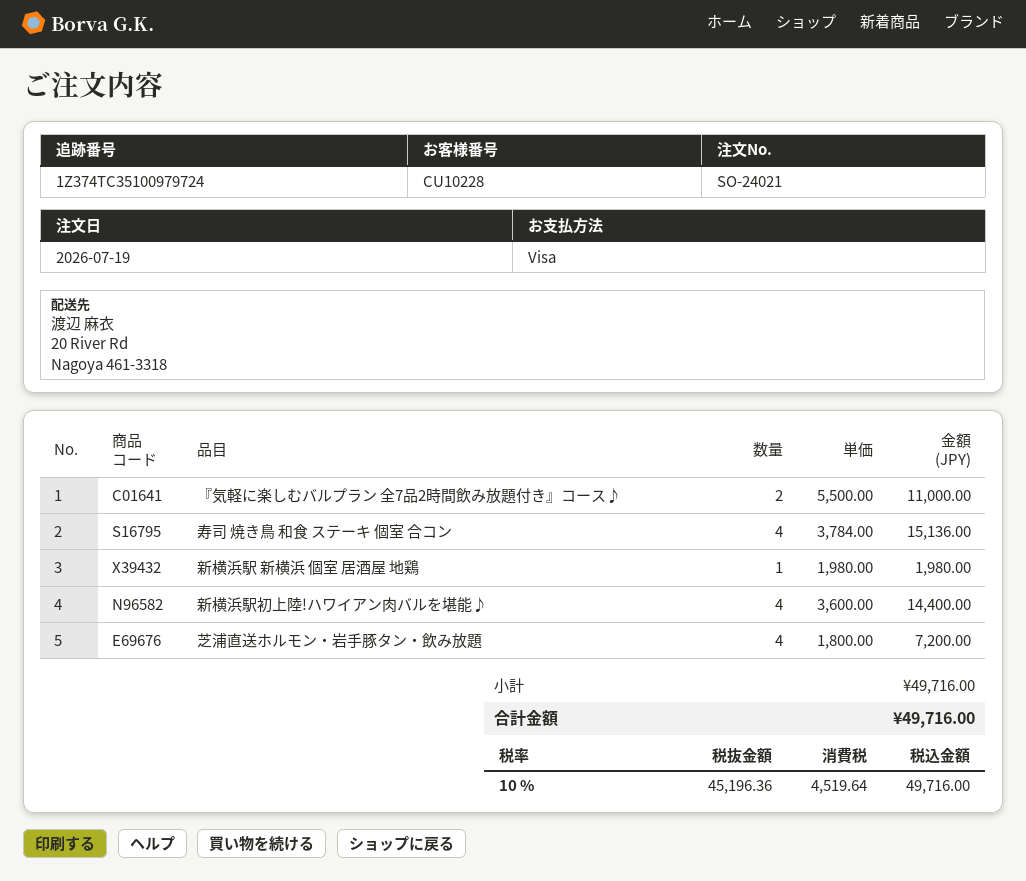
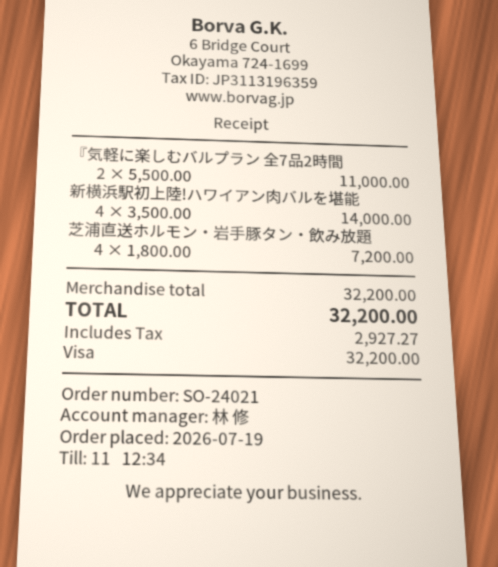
寿司 焼き鳥 和食 ステーキ 個室 合コン: 4 x 3784.00 = 15136.00 -> none
新横浜駅 新横浜 個室 居酒屋 地鶏: 1 x 1980.00 = 1980.00 -> none
新横浜駅初上陸!ハワイアン肉バルを堪能♪: 4 x 3600.00 = 14400.00 -> 4 x 3500.00 = 14000.00
subtotal: 49716.00 -> 32200.00
tax: 4519.64 -> 2927.27
total: 49716.00 -> 32200.00

